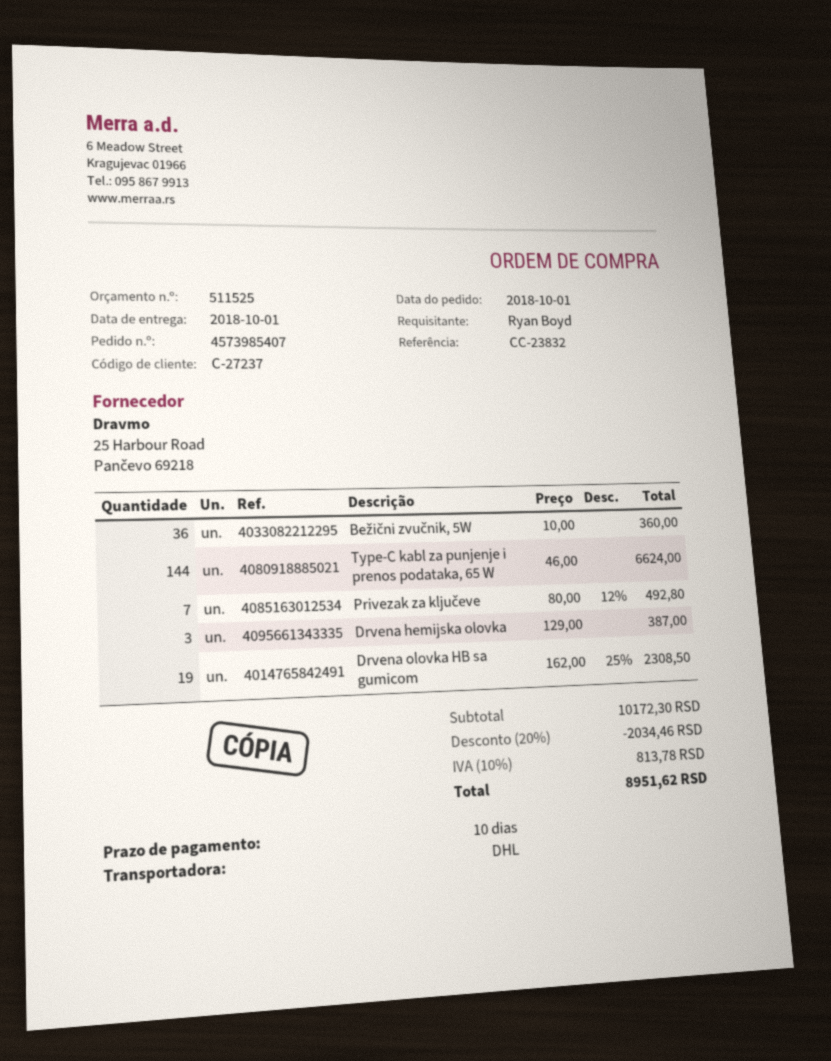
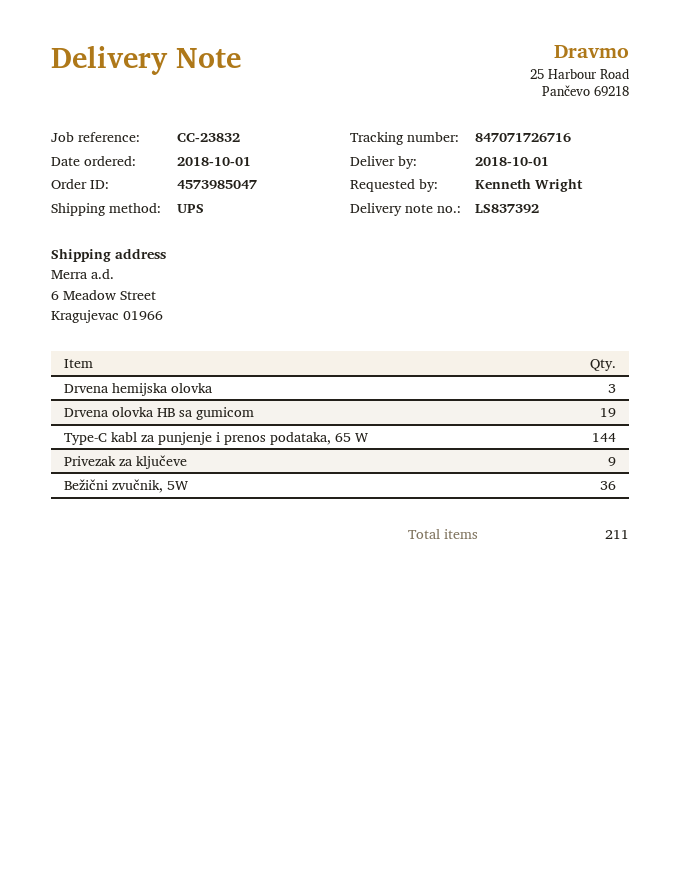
order number: 4573985407 -> 4573985047
ordered by: Ryan Boyd -> Kenneth Wright
shipping method: DHL -> UPS
Privezak za ključeve: 7 -> 9

